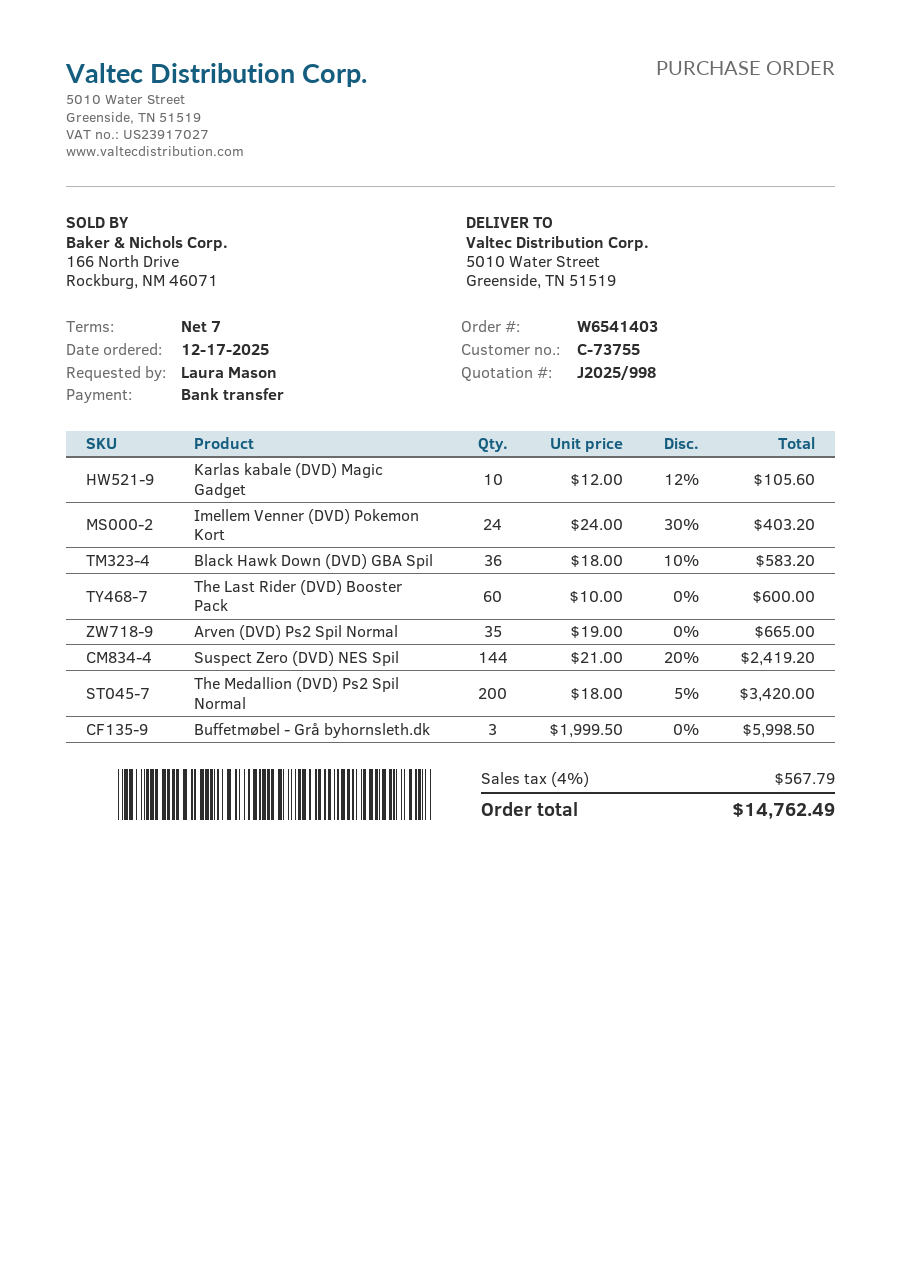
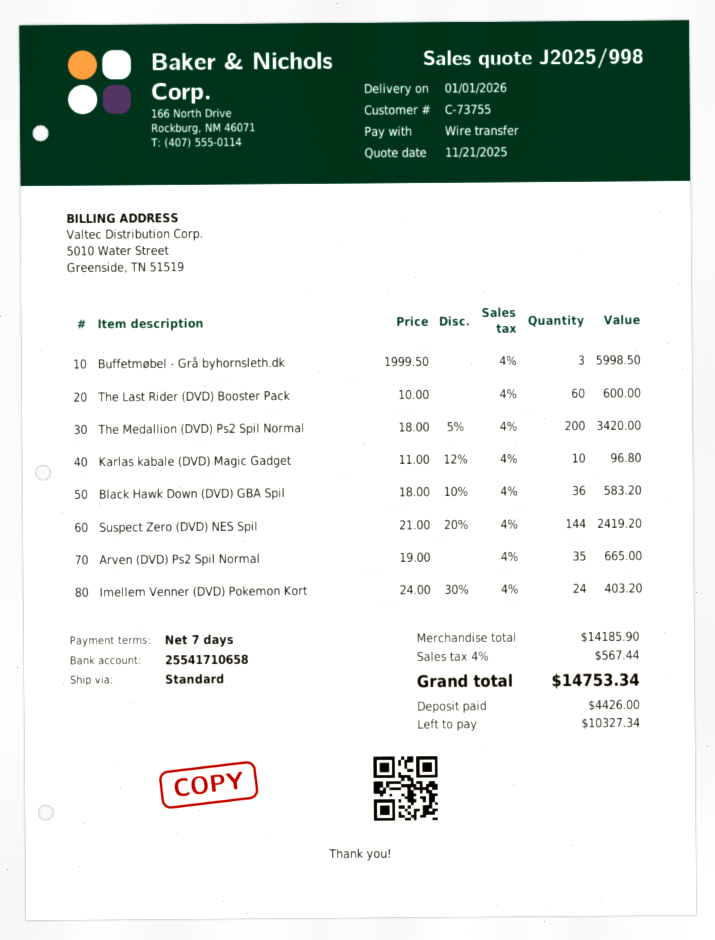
Karlas kabale (DVD) Magic Gadget: 10 x 12.00 - 12% = 105.60 -> 10 x 11.00 - 12% = 96.80
tax: 4% = 567.79 -> 4% = 567.44
total: 14762.49 -> 14753.34

